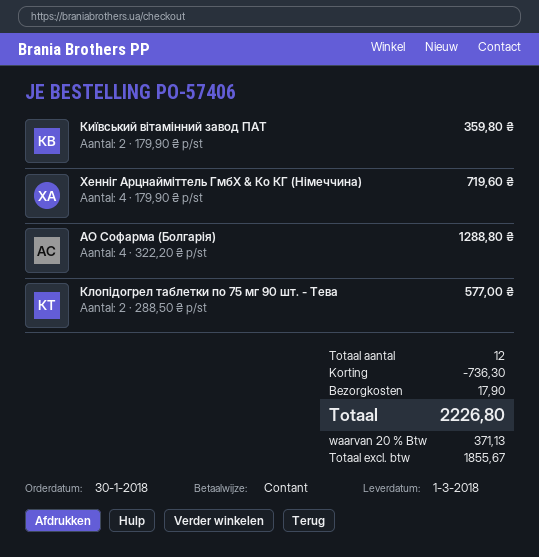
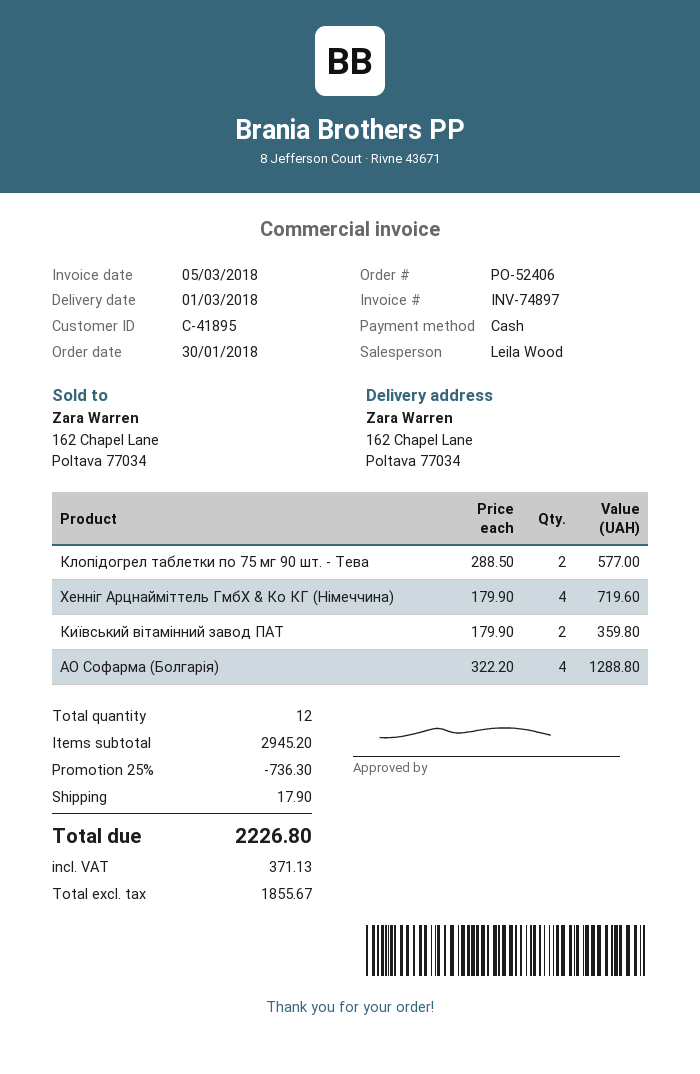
order number: PO-57406 -> PO-52406

